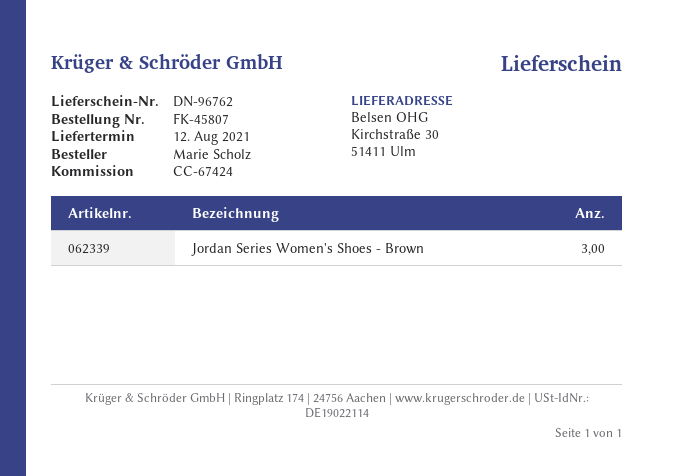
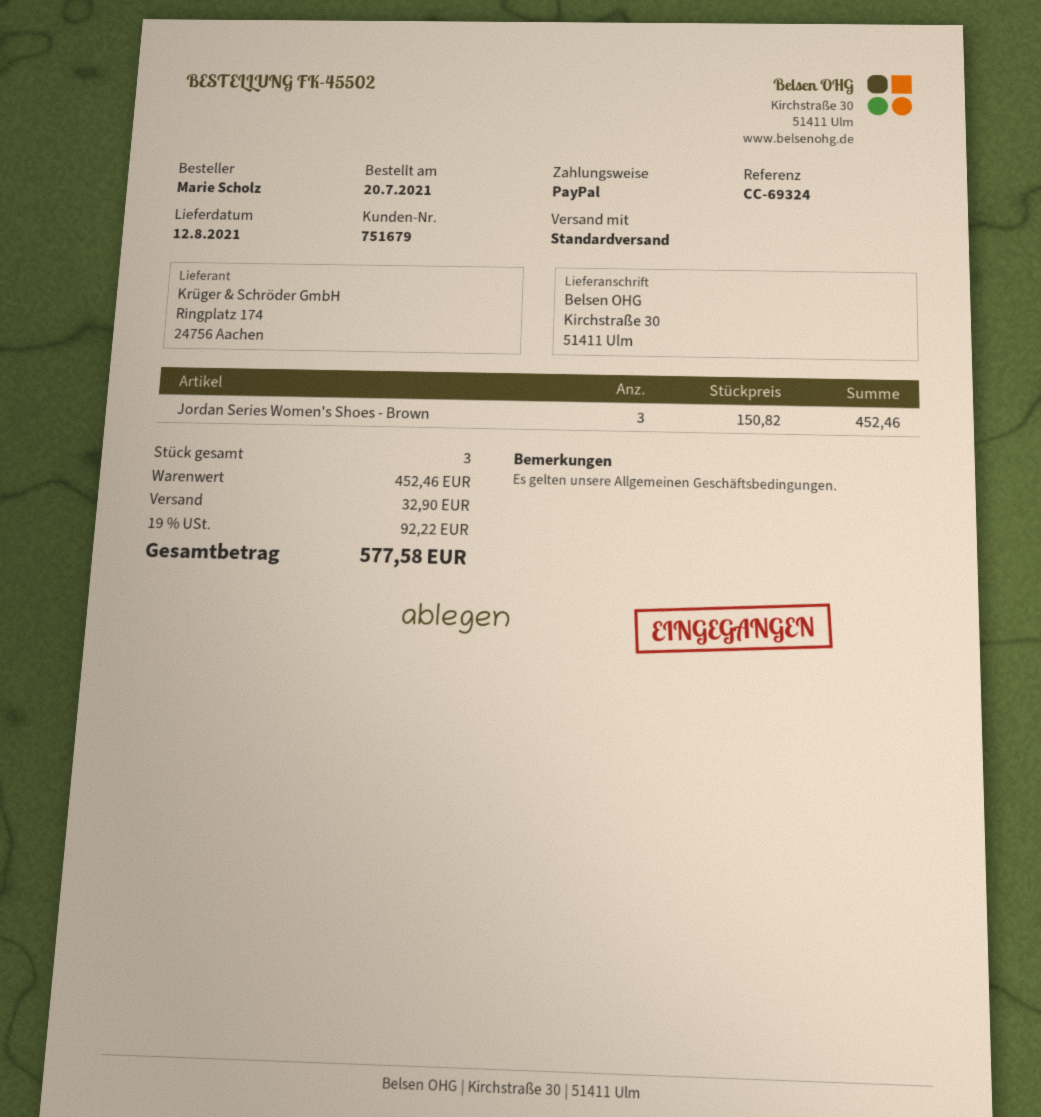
order number: FK-45807 -> FK-45502
reference: CC-67424 -> CC-69324

